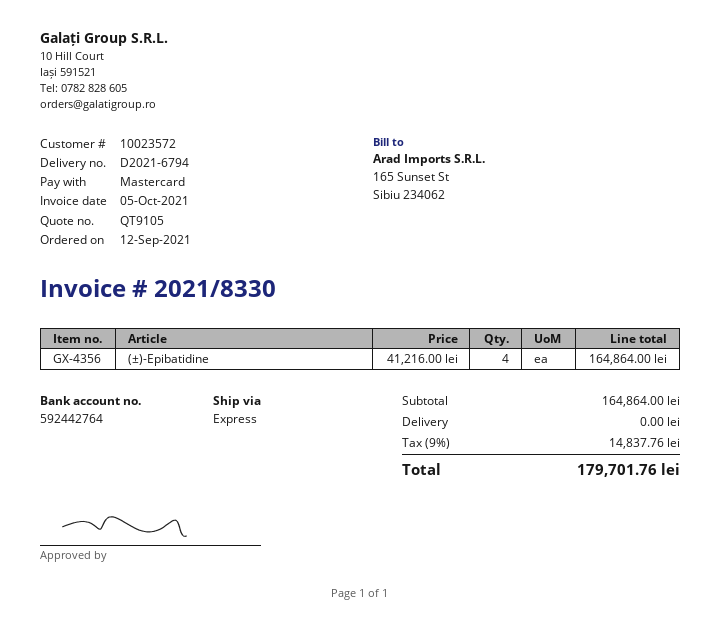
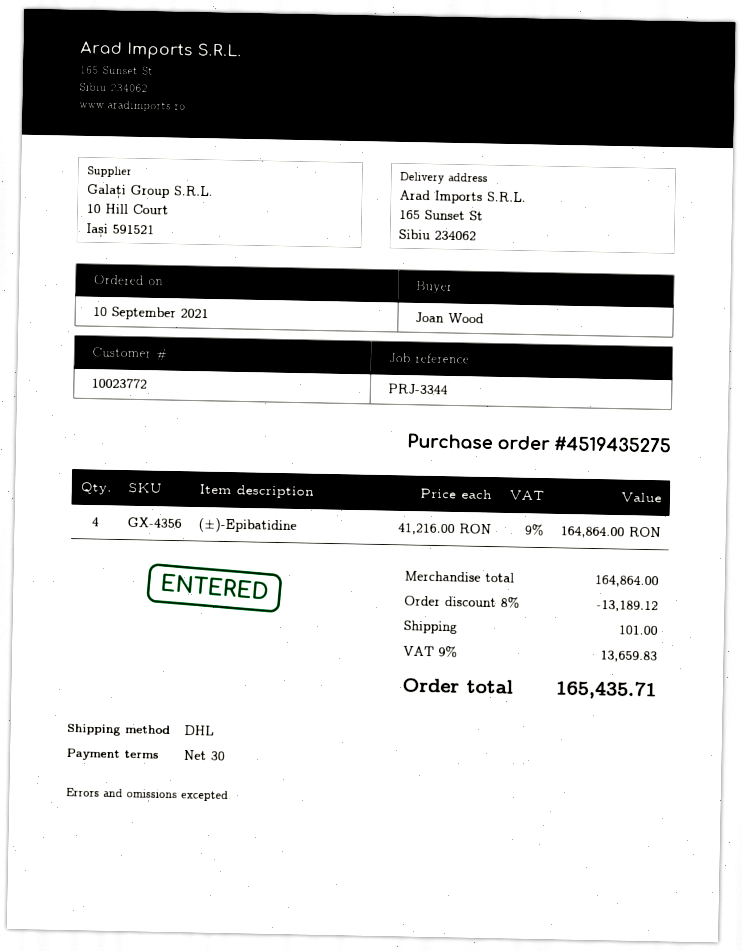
order date: 2021-09-12 -> 2021-09-10
customer number: 10023572 -> 10023772
shipping method: express -> DHL
discount: none -> 8% = 13189.12
shipping: 0.00 -> 101.00
tax: 9% = 14837.76 -> 9% = 13659.83
total: 179701.76 -> 165435.71

